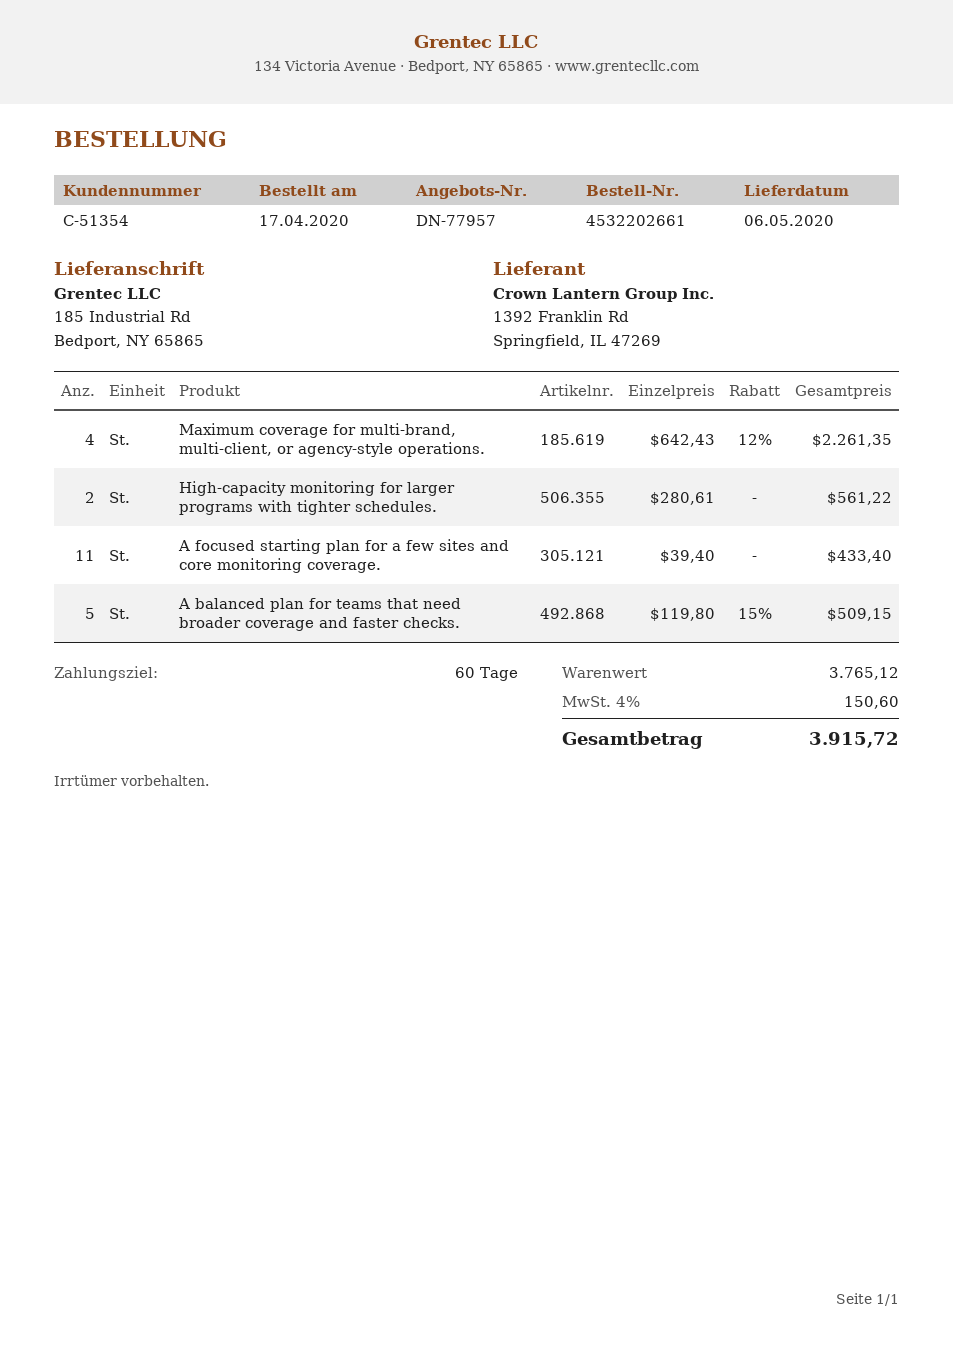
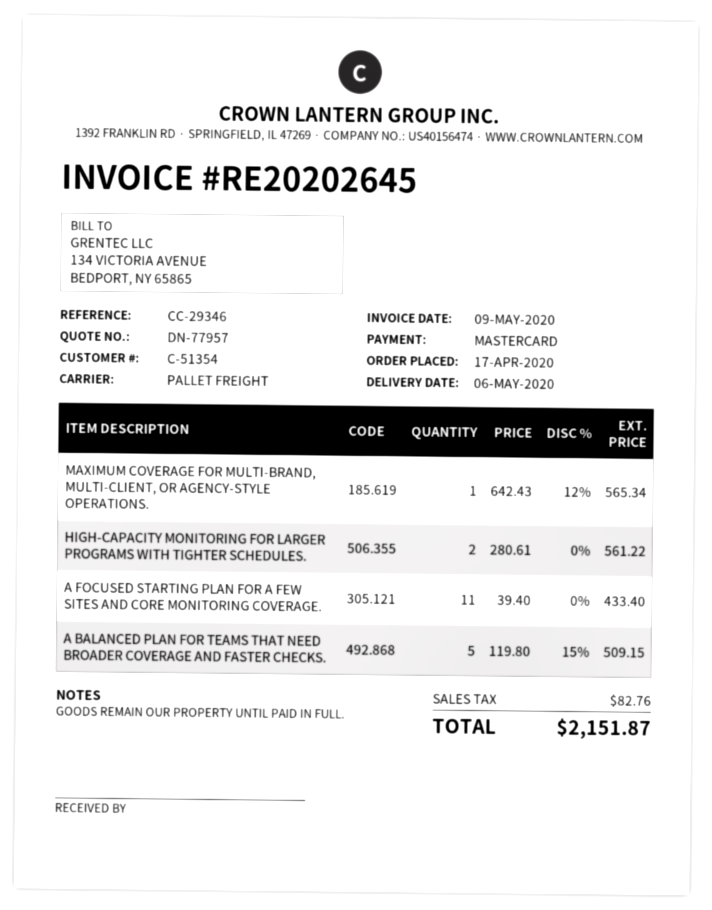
Maximum coverage for multi-brand, multi-client, or agency-style operations.: 4 x 642.43 - 12% = 2261.35 -> 1 x 642.43 - 12% = 565.34
tax: 150.60 -> 82.76
total: 3915.72 -> 2151.87

